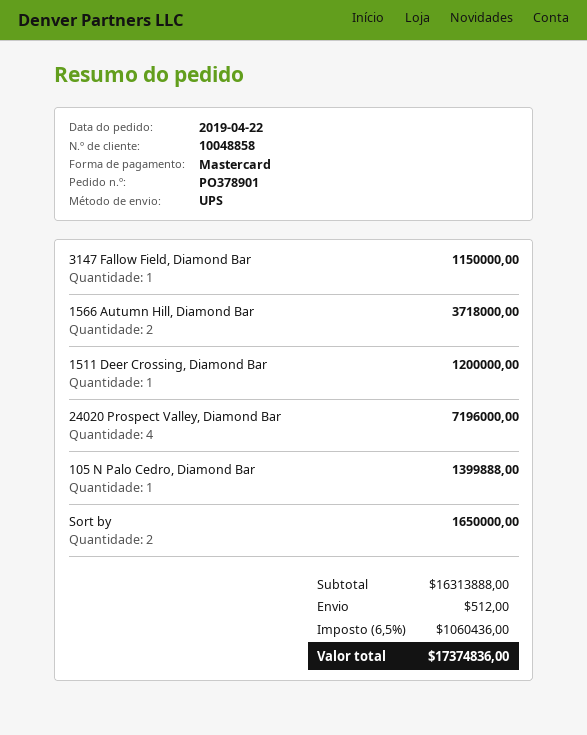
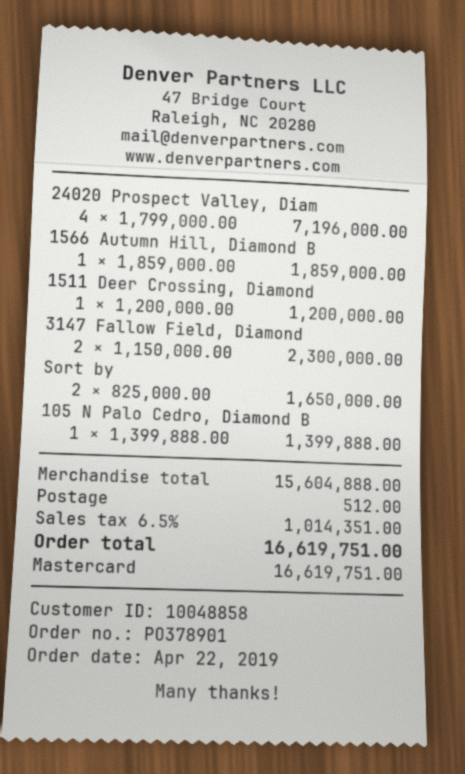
3147 Fallow Field, Diamond Bar: 1 for 1150000.00 -> 2 for 2300000.00
1566 Autumn Hill, Diamond Bar: 2 for 3718000.00 -> 1 for 1859000.00
subtotal: 16313888.00 -> 15604888.00
tax: 6.5% = 1060436.00 -> 6.5% = 1014351.00
total: 17374836.00 -> 16619751.00

